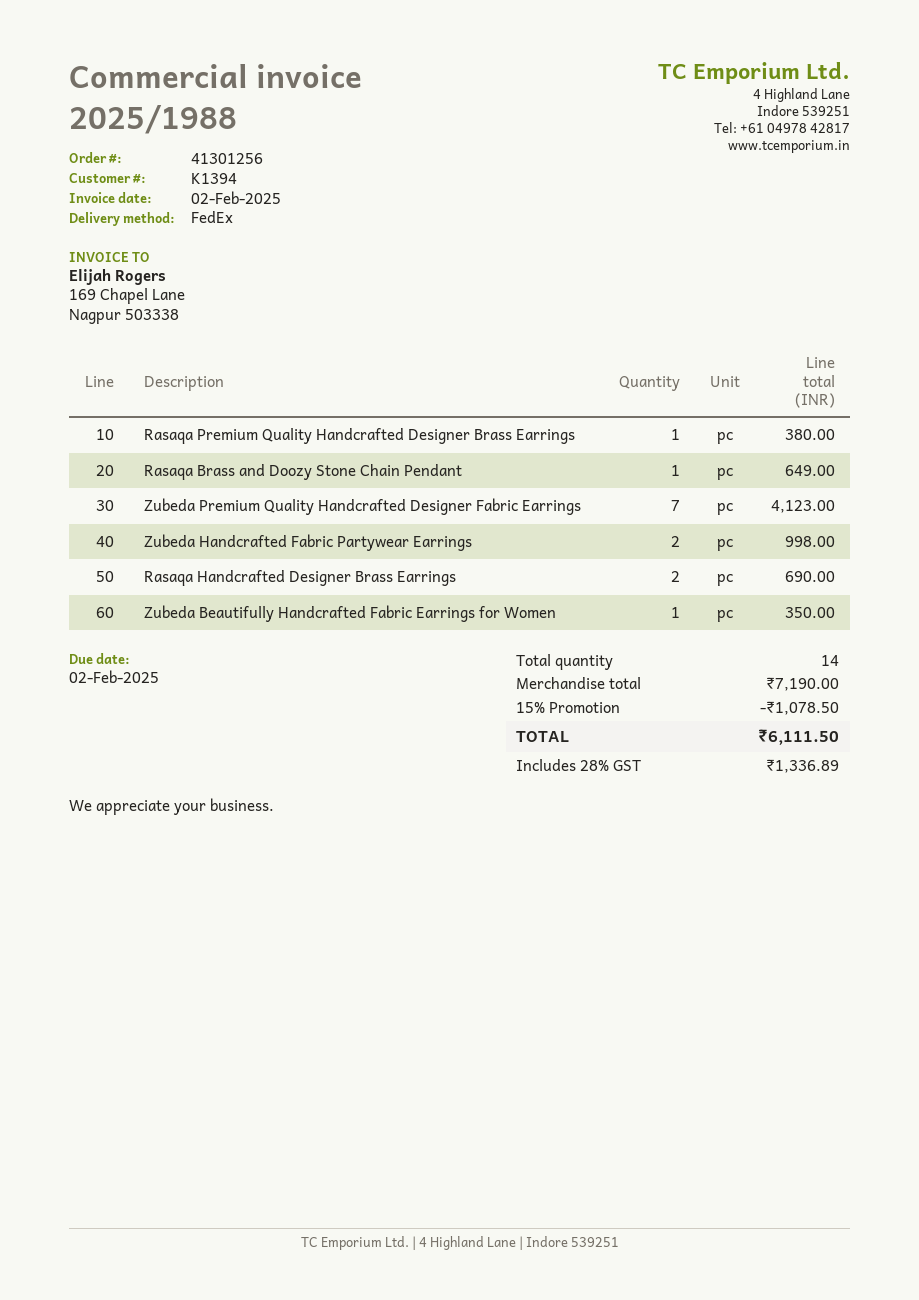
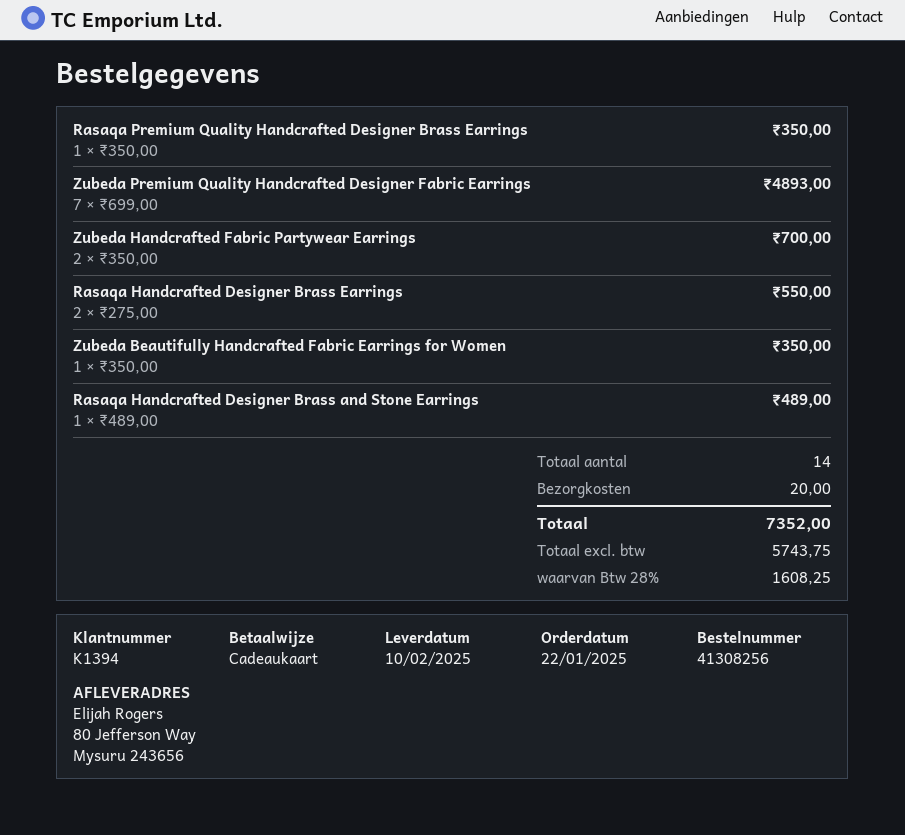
order number: 41301256 -> 41308256
Rasaqa Premium Quality Handcrafted Designer Brass Earrings: 1 for 380.00 -> 1 for 350.00
Rasaqa Brass and Doozy Stone Chain Pendant: 1 for 649.00 -> none
Zubeda Premium Quality Handcrafted Designer Fabric Earrings: 7 for 4123.00 -> 7 for 4893.00
Zubeda Handcrafted Fabric Partywear Earrings: 2 for 998.00 -> 2 for 700.00
Rasaqa Handcrafted Designer Brass Earrings: 2 for 690.00 -> 2 for 550.00
Rasaqa Handcrafted Designer Brass and Stone Earrings: none -> 1 for 489.00
discount: 15% = 1078.50 -> none
shipping: none -> 20.00
tax: 28% = 1336.89 -> 28% = 1608.25
total: 6111.50 -> 7352.00

